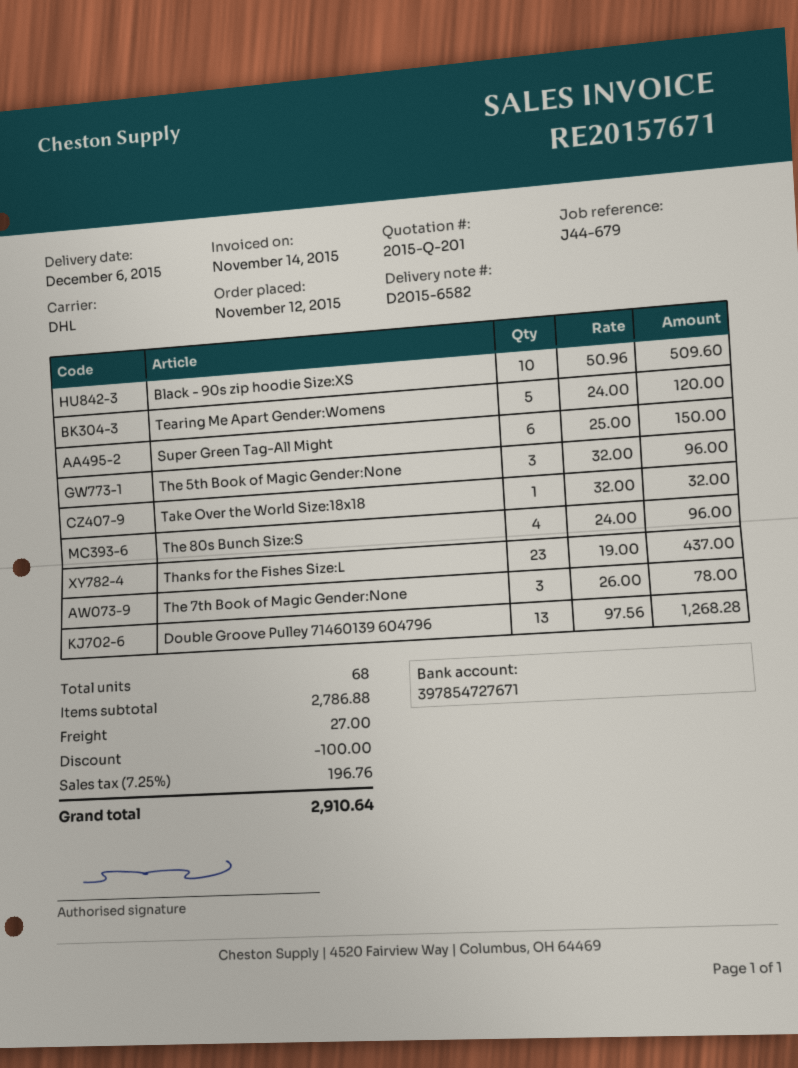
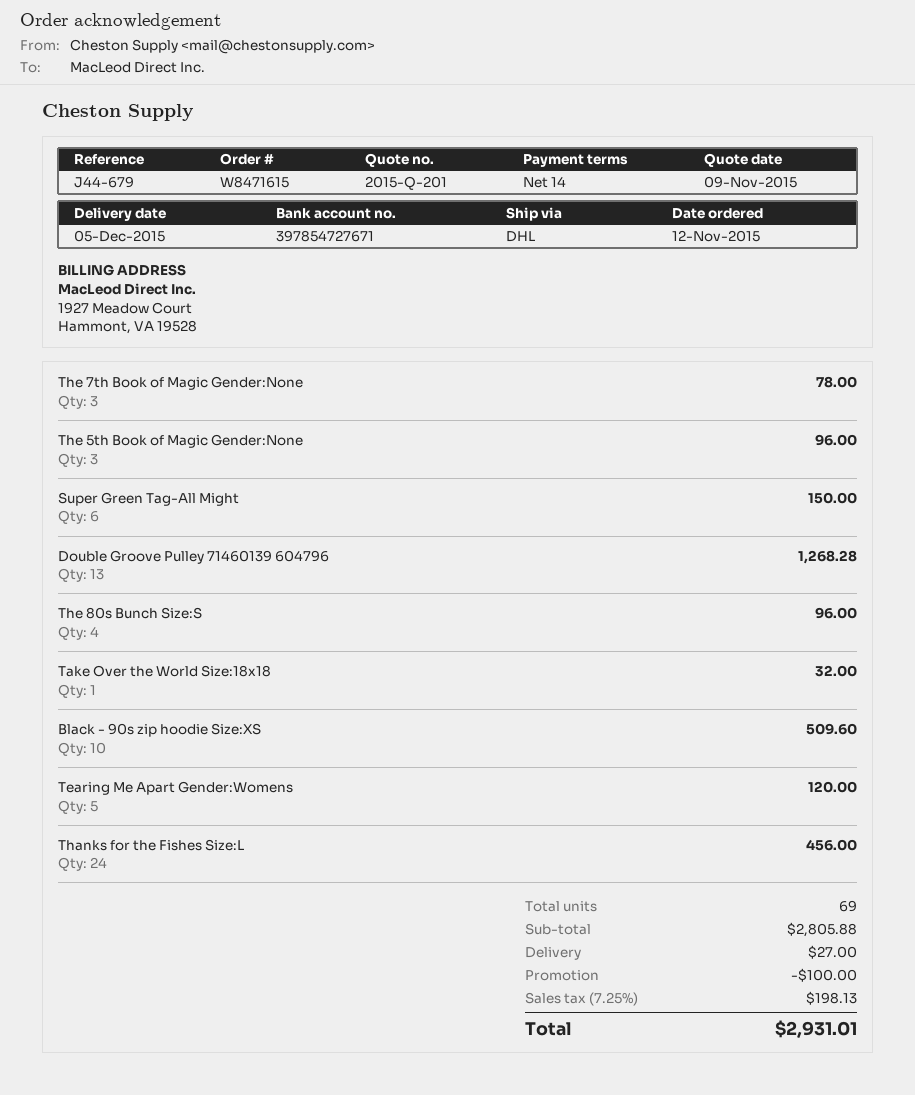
delivery date: 2015-12-06 -> 2015-12-05
Thanks for the Fishes Size:L: 23 for 437.00 -> 24 for 456.00
total quantity: 68 -> 69
subtotal: 2786.88 -> 2805.88
tax: 7.25% = 196.76 -> 7.25% = 198.13
total: 2910.64 -> 2931.01

